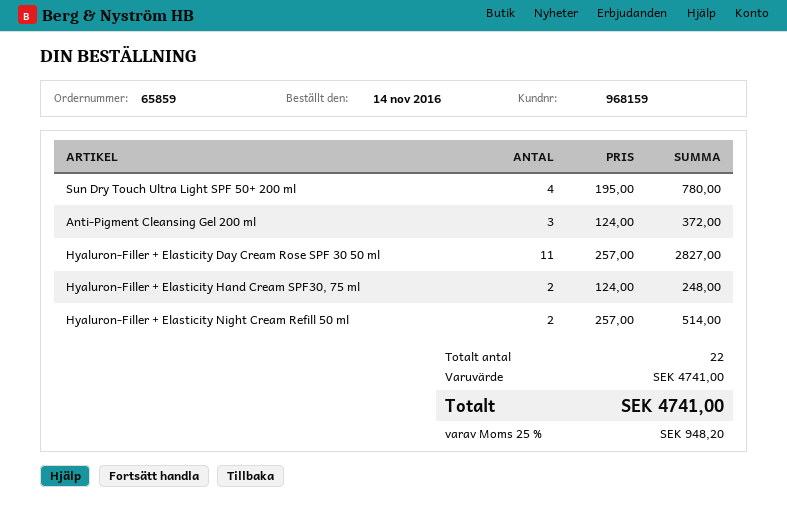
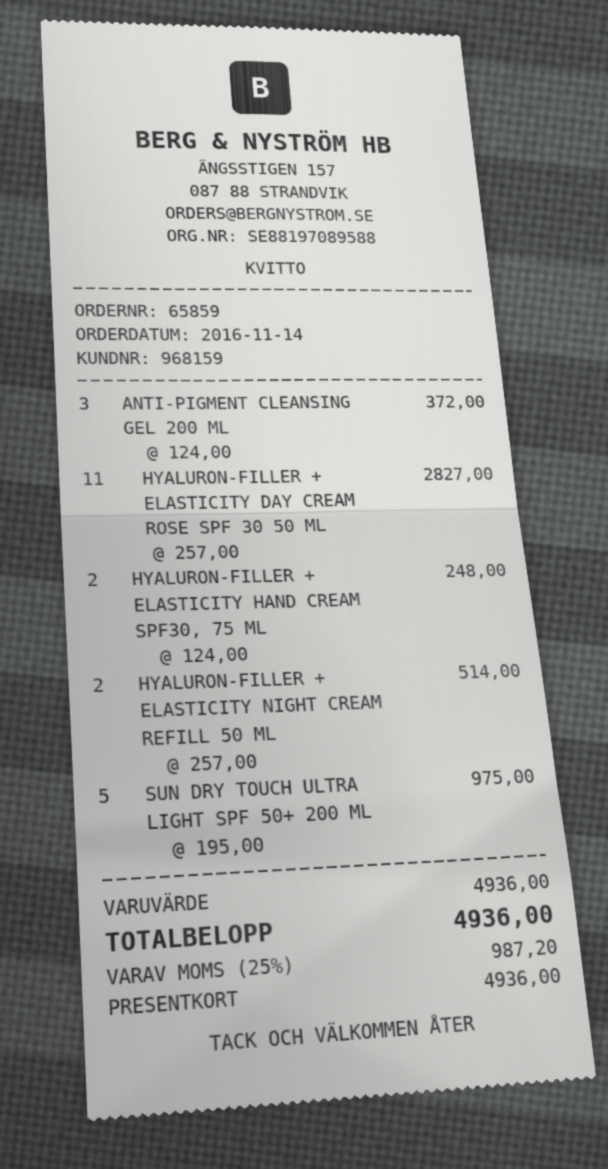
Sun Dry Touch Ultra Light SPF 50+ 200 ml: 4 x 195.00 = 780.00 -> 5 x 195.00 = 975.00
subtotal: 4741.00 -> 4936.00
tax: 25% = 948.20 -> 25% = 987.20
total: 4741.00 -> 4936.00

